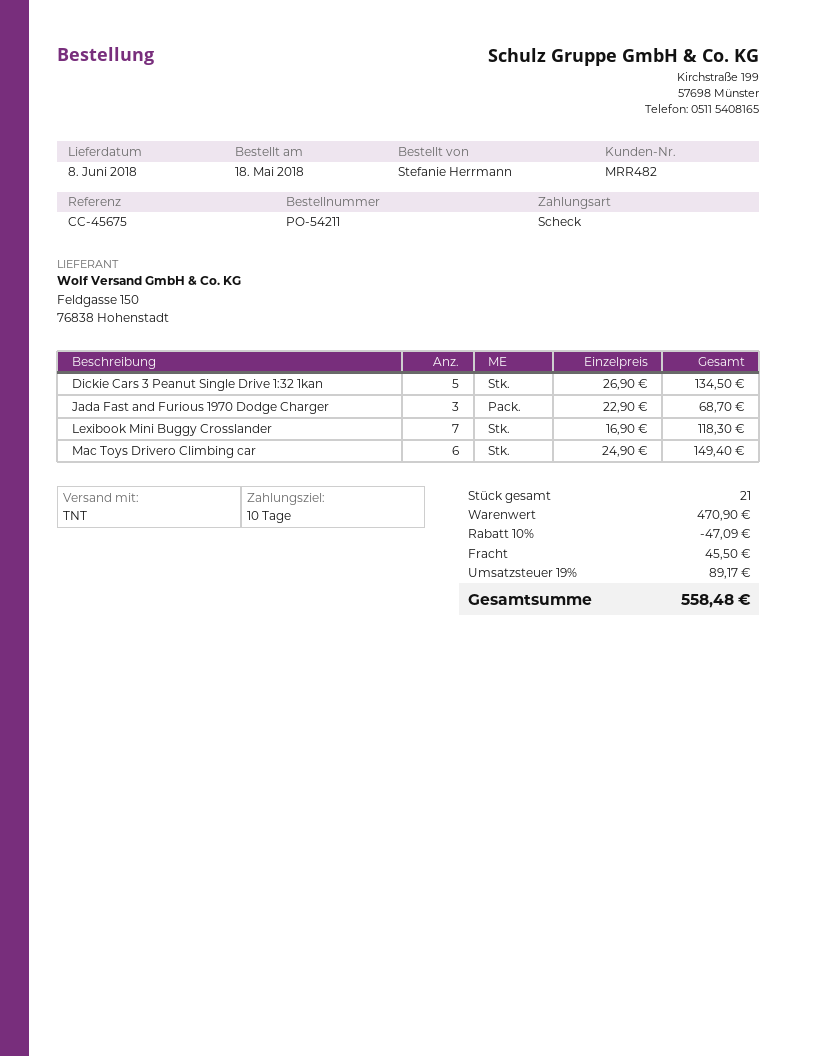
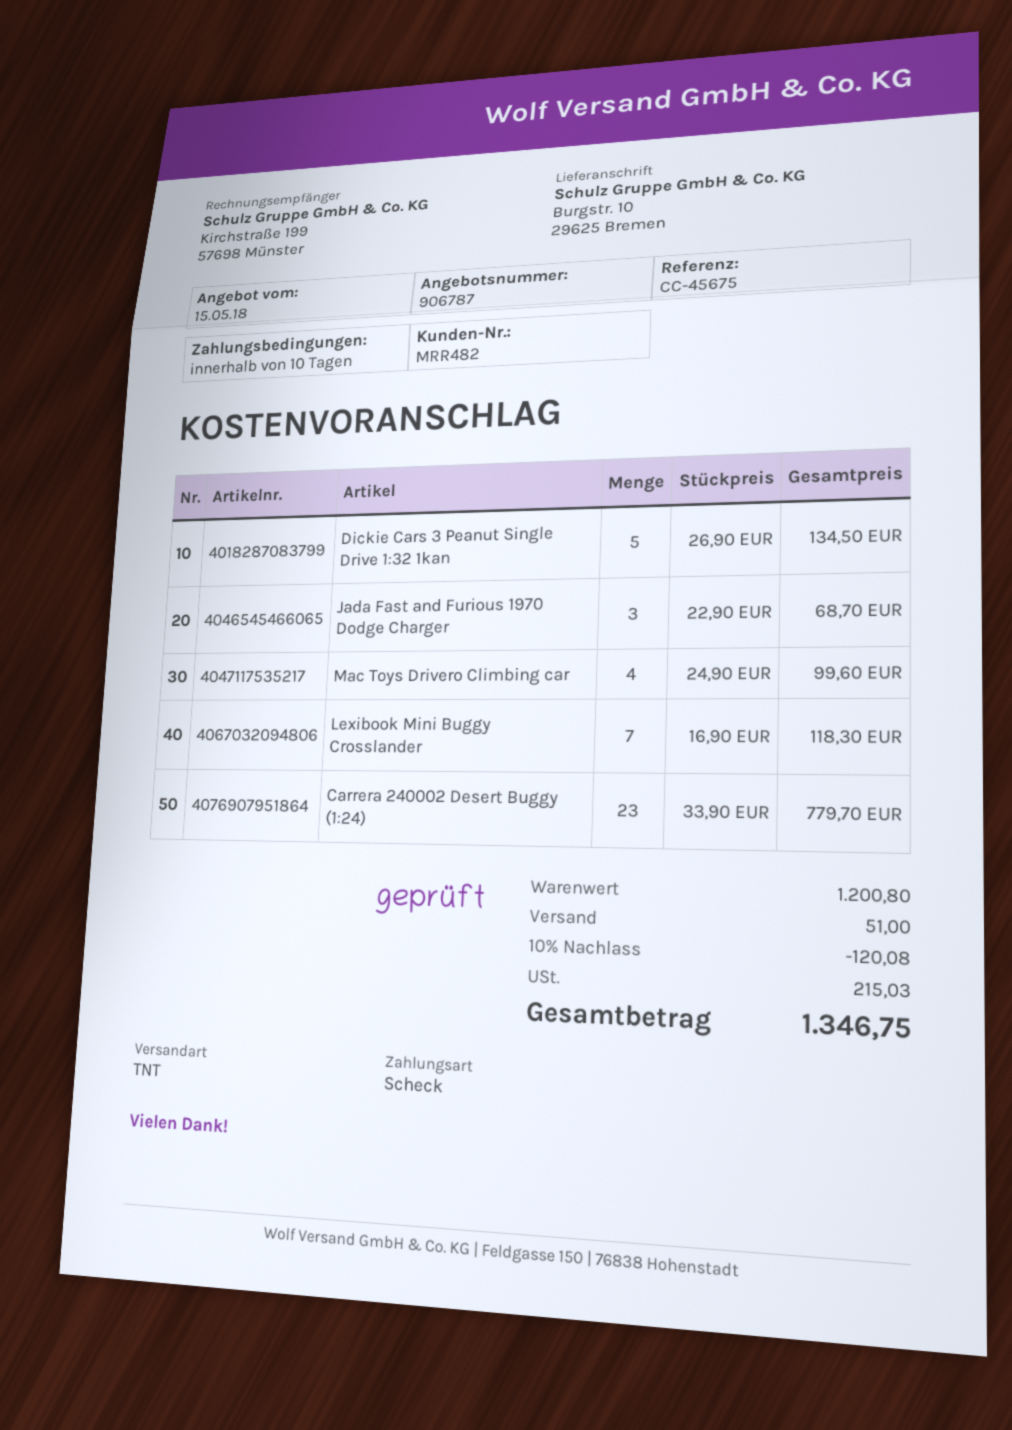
Mac Toys Drivero Climbing car: 6 x 24.90 = 149.40 -> 4 x 24.90 = 99.60
Carrera 240002 Desert Buggy (1:24): none -> 23 x 33.90 = 779.70
subtotal: 470.90 -> 1200.80
discount: 10% = 47.09 -> 10% = 120.08
shipping: 45.50 -> 51.00
tax: 89.17 -> 215.03
total: 558.48 -> 1346.75

